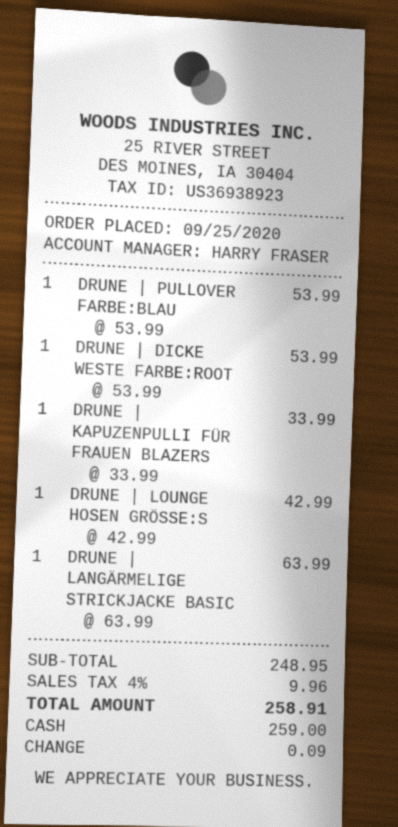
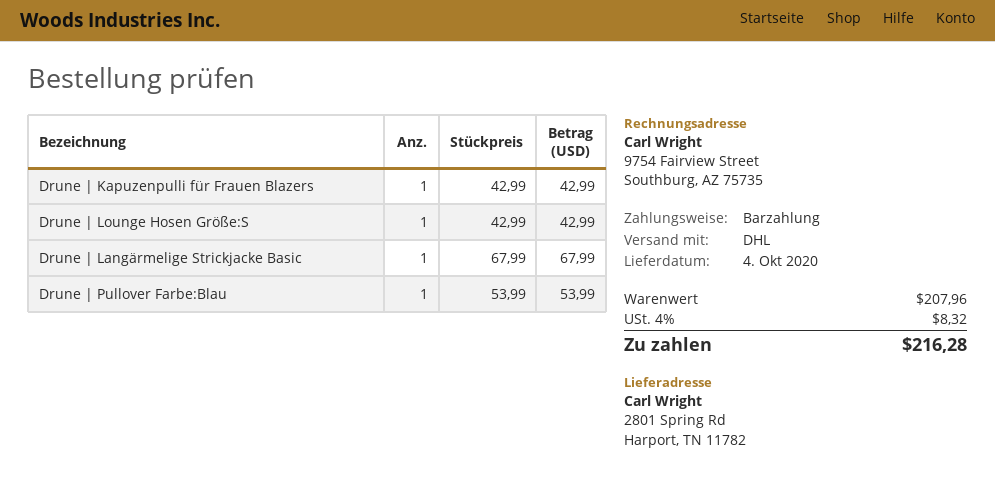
DRUNE | DICKE WESTE FARBE:ROOT: 1 x 53.99 = 53.99 -> none
DRUNE | KAPUZENPULLI FÜR FRAUEN BLAZERS: 1 x 33.99 = 33.99 -> 1 x 42.99 = 42.99
DRUNE | LANGÄRMELIGE STRICKJACKE BASIC: 1 x 63.99 = 63.99 -> 1 x 67.99 = 67.99
subtotal: 248.95 -> 207.96
tax: 4% = 9.96 -> 4% = 8.32
total: 258.91 -> 216.28

